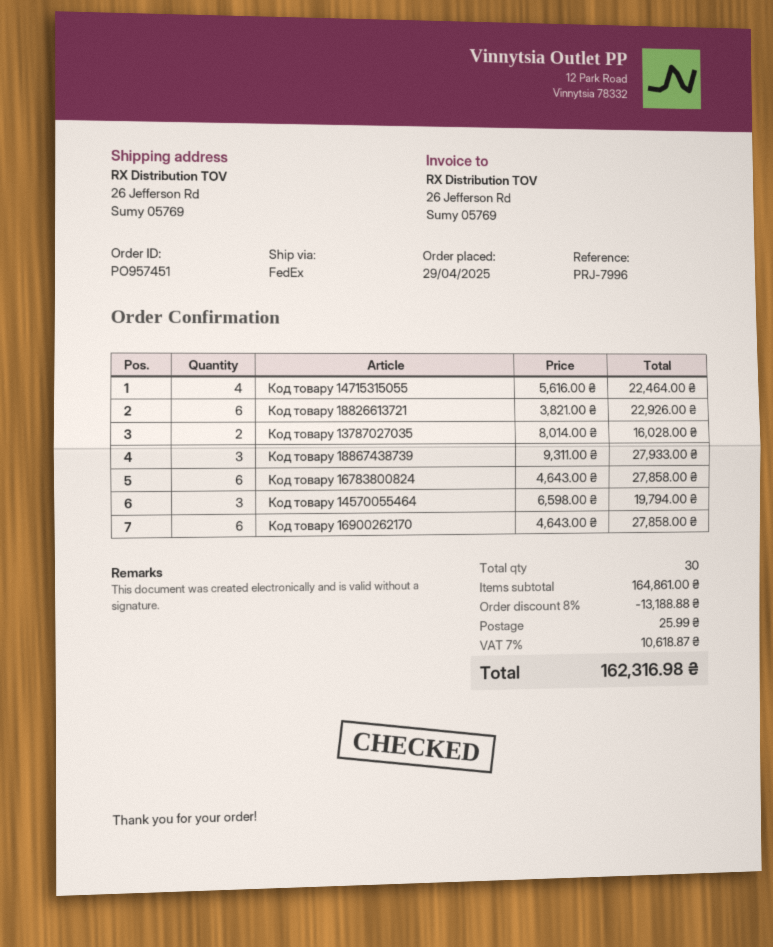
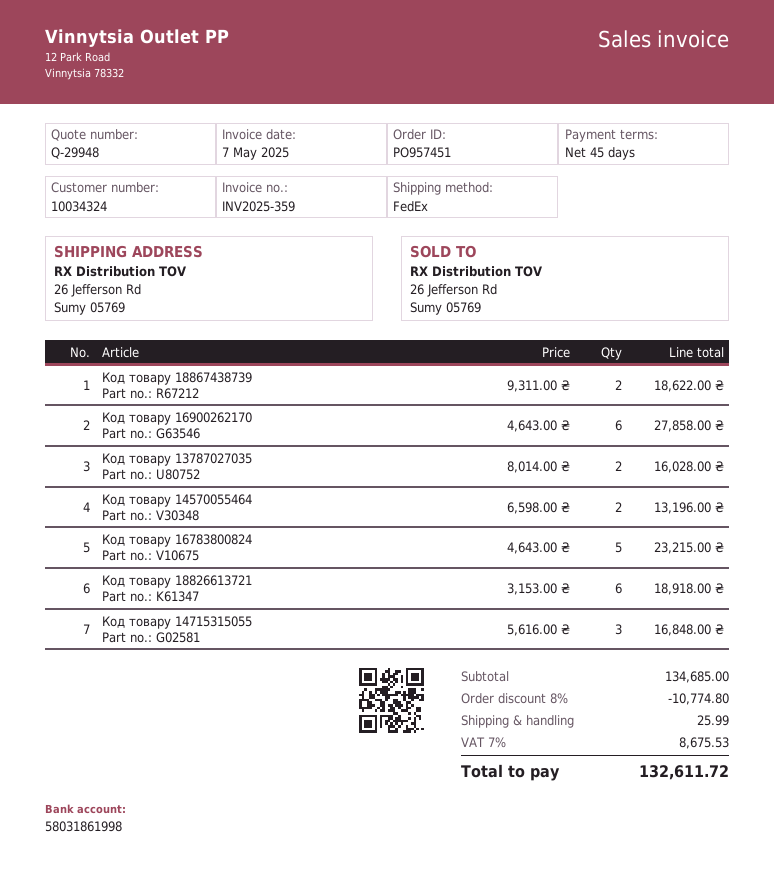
Код товару 14715315055: 4 x 5616.00 = 22464.00 -> 3 x 5616.00 = 16848.00
Код товару 18826613721: 6 x 3821.00 = 22926.00 -> 6 x 3153.00 = 18918.00
Код товару 18867438739: 3 x 9311.00 = 27933.00 -> 2 x 9311.00 = 18622.00
Код товару 16783800824: 6 x 4643.00 = 27858.00 -> 5 x 4643.00 = 23215.00
Код товару 14570055464: 3 x 6598.00 = 19794.00 -> 2 x 6598.00 = 13196.00
subtotal: 164861.00 -> 134685.00
discount: 8% = 13188.88 -> 8% = 10774.80
tax: 7% = 10618.87 -> 7% = 8675.53
total: 162316.98 -> 132611.72

